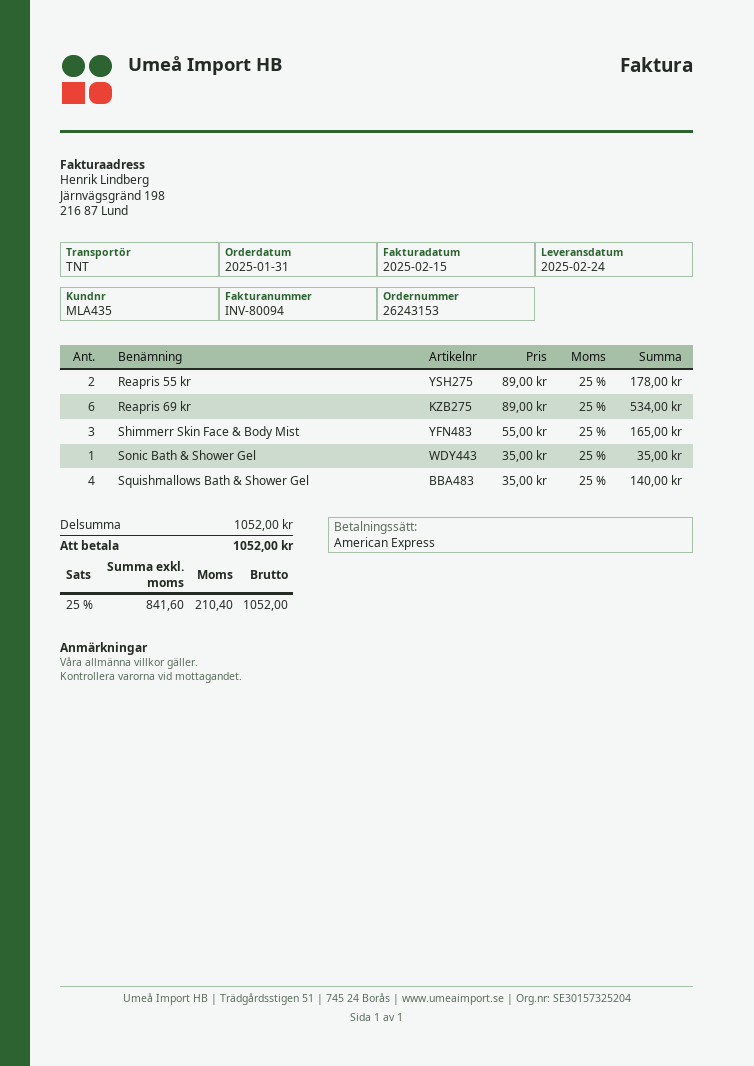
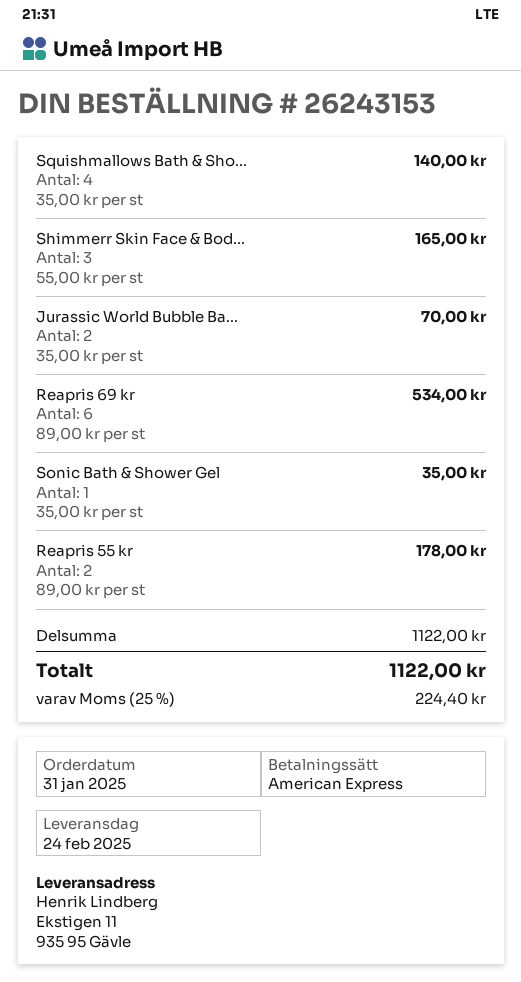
Jurassic World Bubble Ba...: none -> 2 x 35.00 = 70.00
subtotal: 1052.00 -> 1122.00
tax: 25% = 210.40 -> 25% = 224.40
total: 1052.00 -> 1122.00

